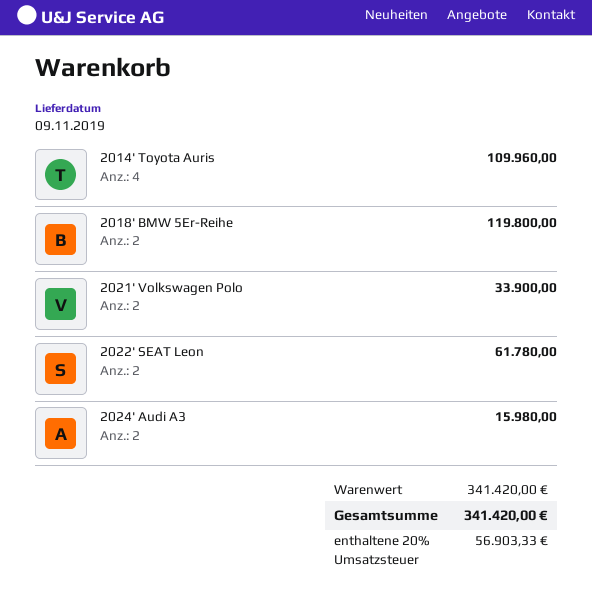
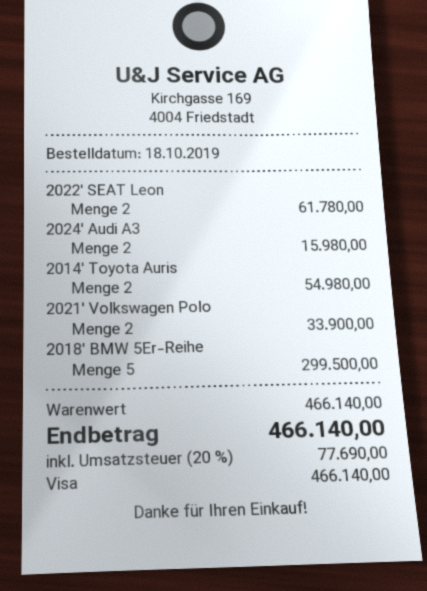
2014' Toyota Auris: 4 for 109960.00 -> 2 for 54980.00
2018' BMW 5Er-Reihe: 2 for 119800.00 -> 5 for 299500.00
subtotal: 341420.00 -> 466140.00
tax: 20% = 56903.33 -> 20% = 77690.00
total: 341420.00 -> 466140.00

